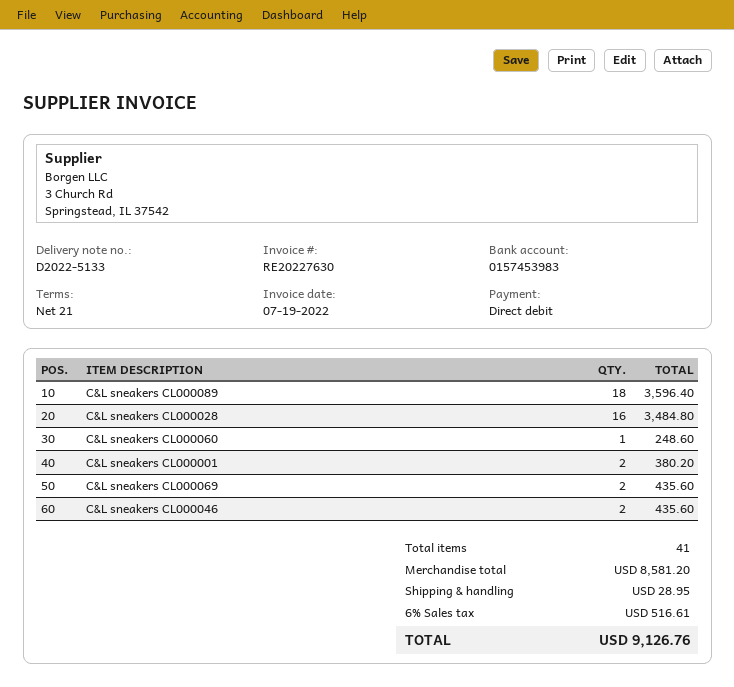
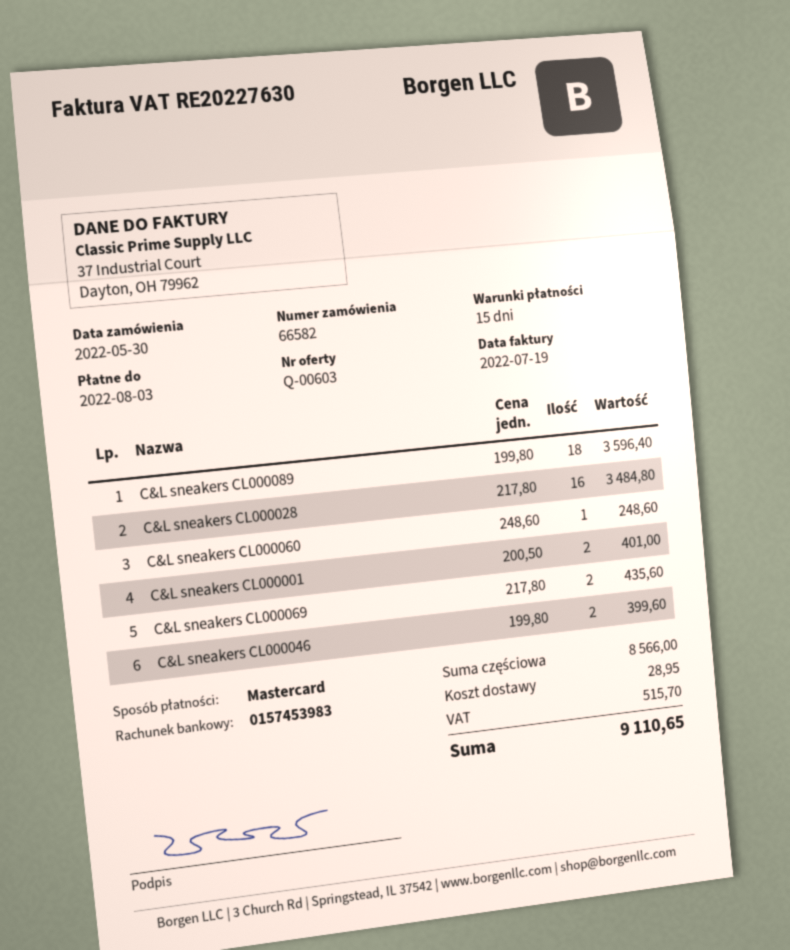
payment terms: 21 days -> 15 days
payment method: direct debit -> Mastercard
C&L sneakers CL000001: 2 for 380.20 -> 2 for 401.00
C&L sneakers CL000046: 2 for 435.60 -> 2 for 399.60
subtotal: 8581.20 -> 8566.00
tax: 516.61 -> 515.70
total: 9126.76 -> 9110.65

